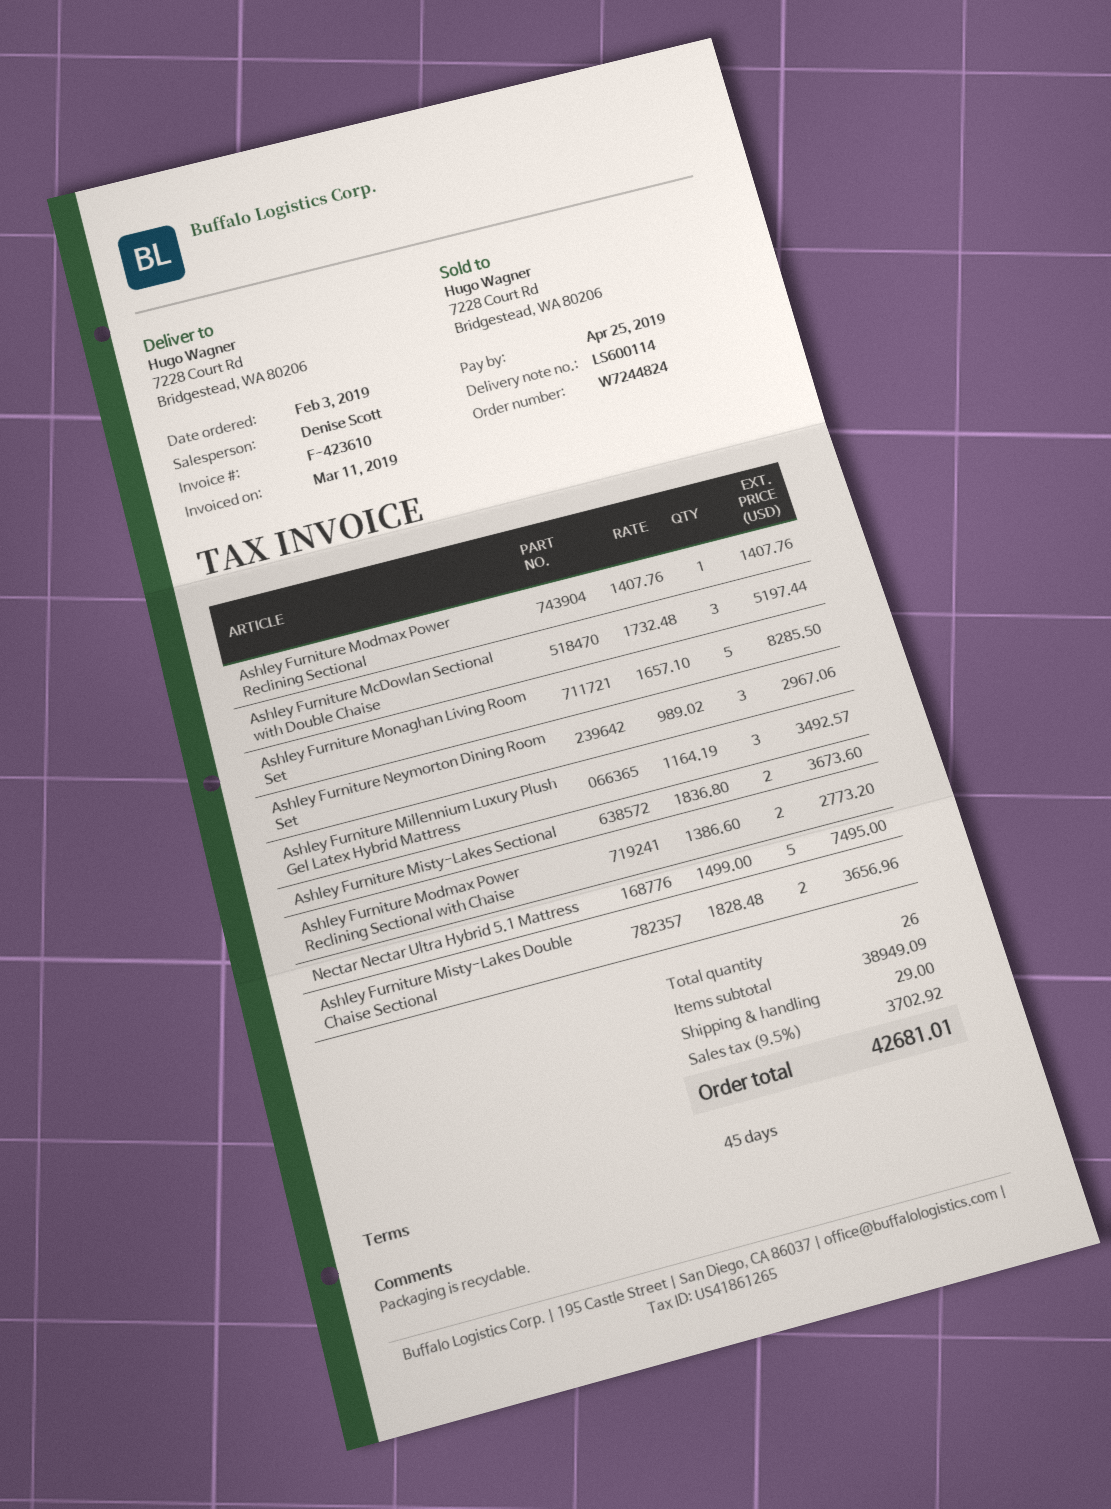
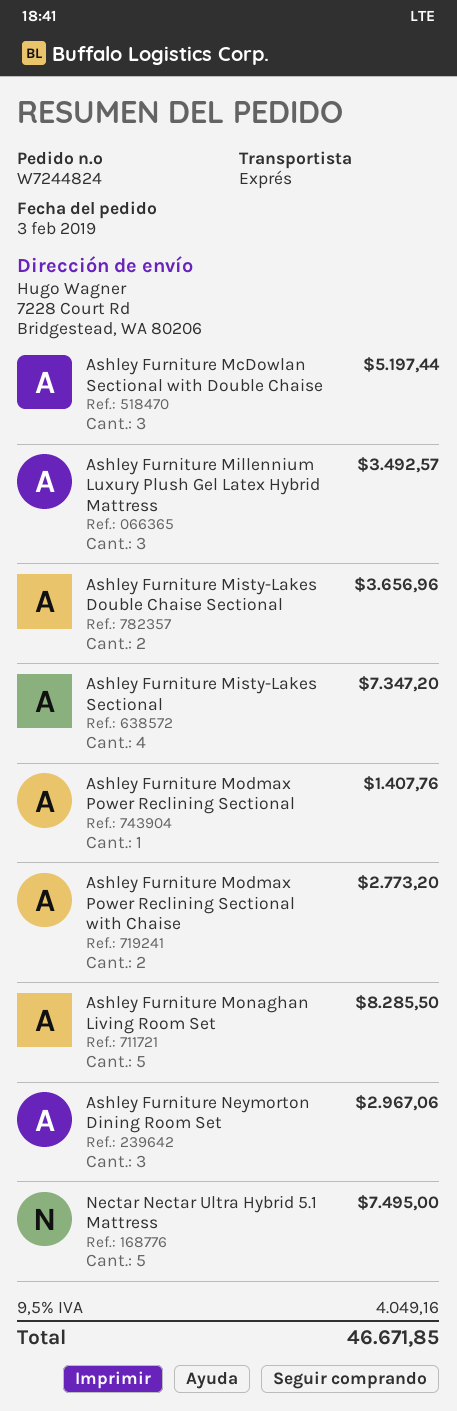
Ashley Furniture Misty-Lakes Sectional: 2 for 3673.60 -> 4 for 7347.20
shipping: 29.00 -> none
tax: 9.5% = 3702.92 -> 9.5% = 4049.16
total: 42681.01 -> 46671.85

